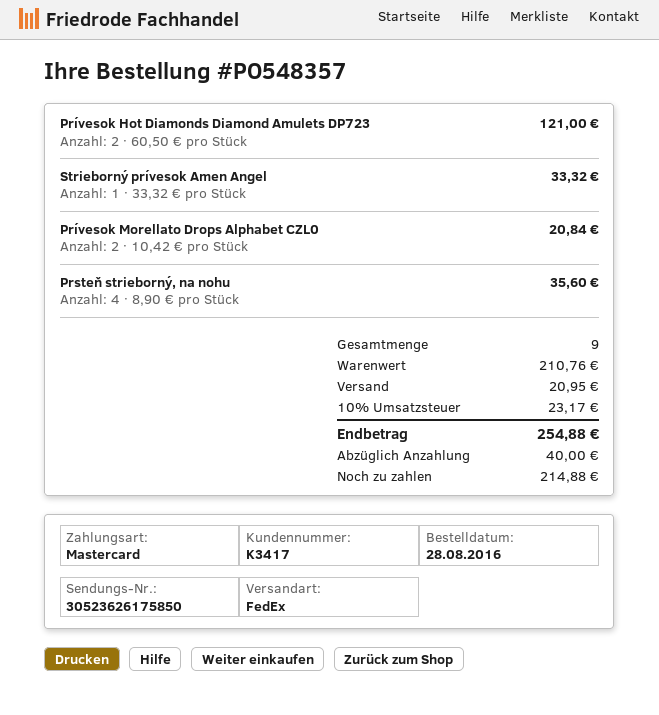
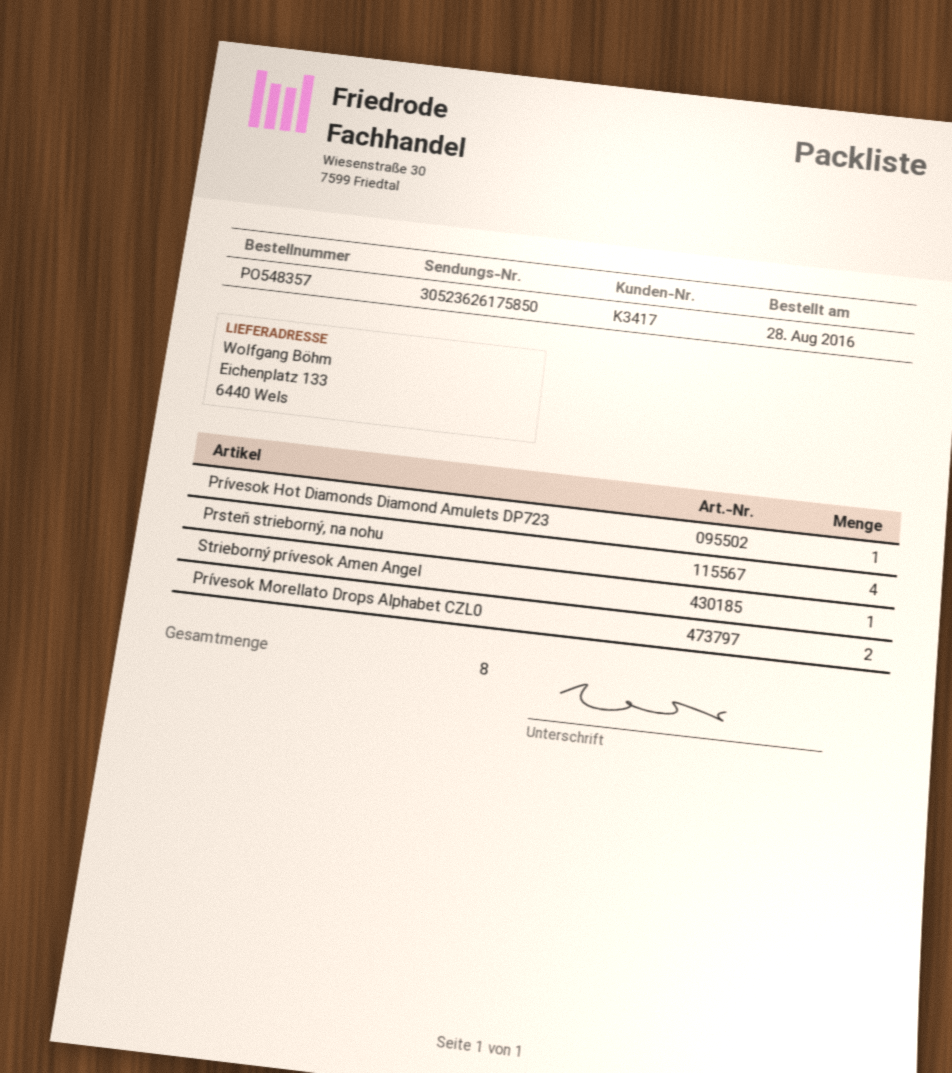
Prívesok Hot Diamonds Diamond Amulets DP723: 2 -> 1
total quantity: 9 -> 8

